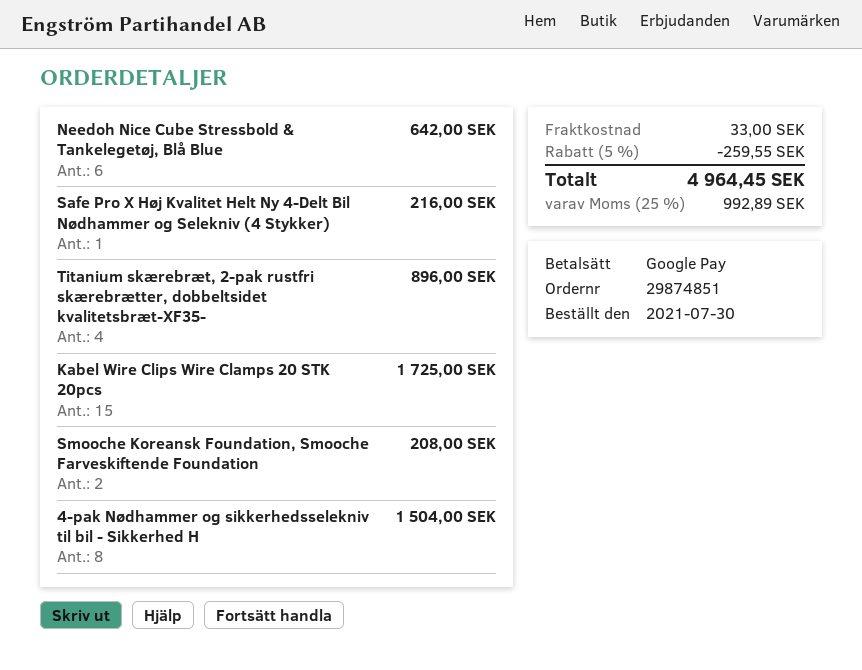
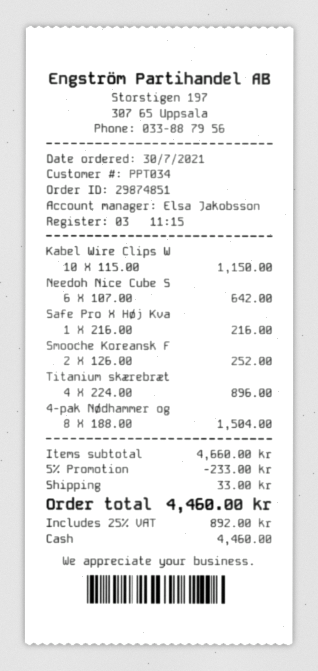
payment method: Google Pay -> cash
Kabel Wire Clips Wire Clamps 20 STK 20pcs: 15 for 1725.00 -> 10 for 1150.00
Smooche Koreansk Foundation, Smooche Farveskiftende Foundation: 2 for 208.00 -> 2 for 252.00
discount: 5% = 259.55 -> 5% = 233.00
tax: 25% = 992.89 -> 25% = 892.00
total: 4964.45 -> 4460.00

